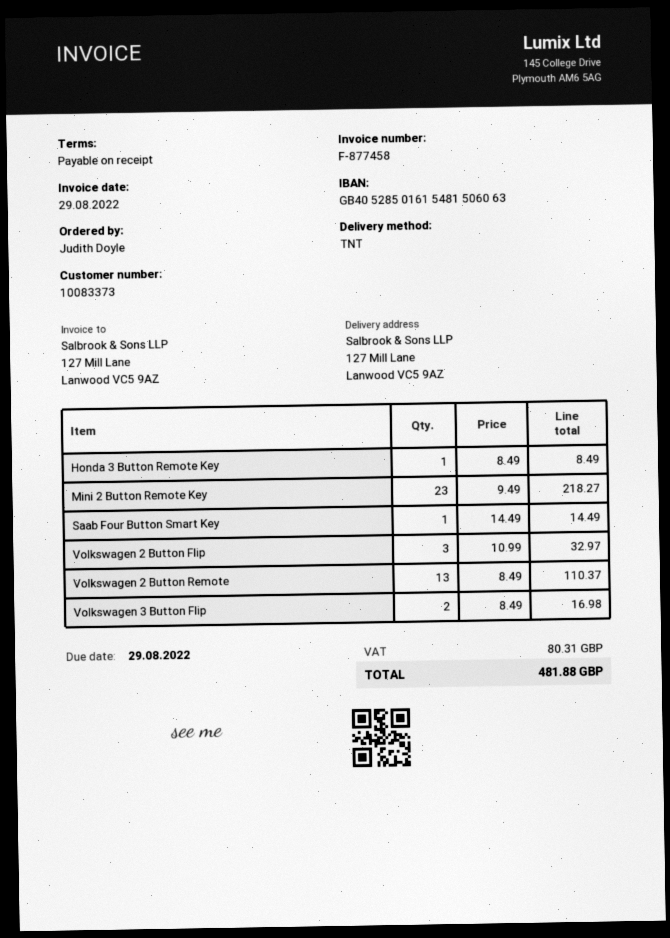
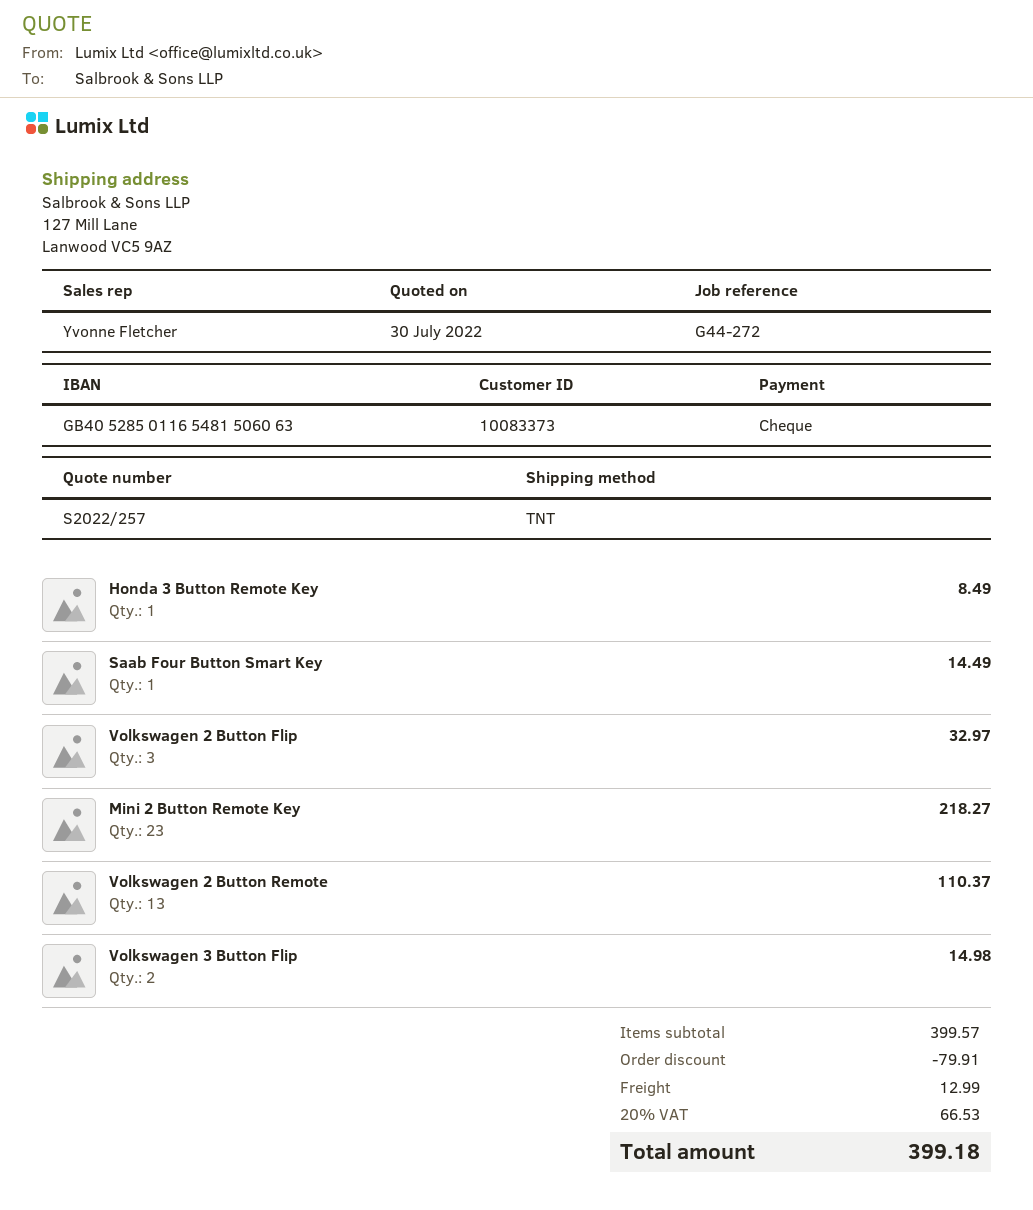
bank account: GB40528501615481506063 -> GB40528501165481506063
Volkswagen 3 Button Flip: 2 for 16.98 -> 2 for 14.98
discount: none -> 79.91
shipping: none -> 12.99
tax: 80.31 -> 66.53
total: 481.88 -> 399.18

